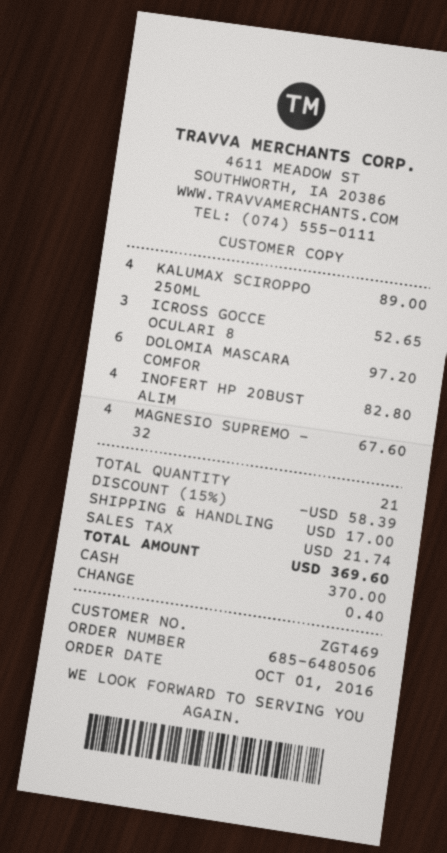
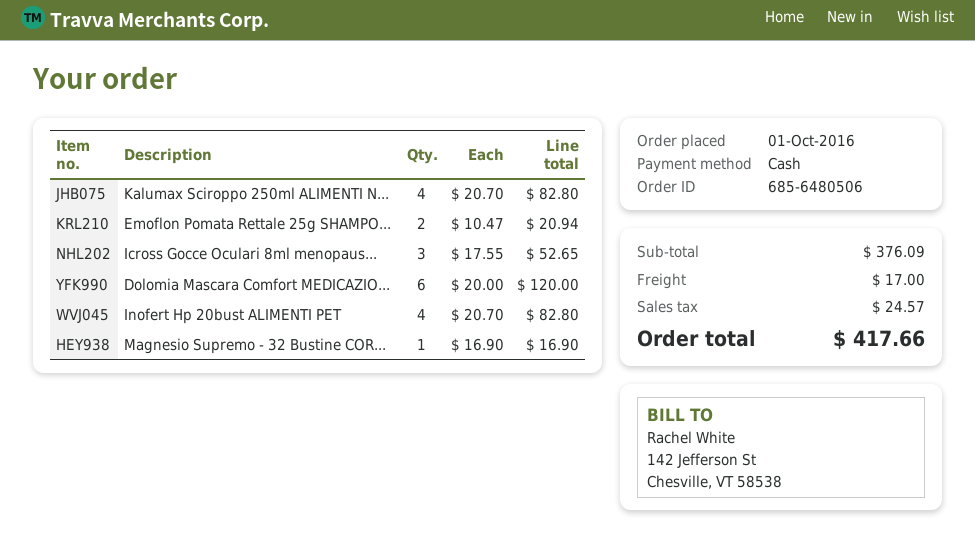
KALUMAX SCIROPPO 250ML: 4 for 89.00 -> 4 for 82.80
DOLOMIA MASCARA COMFOR: 6 for 97.20 -> 6 for 120.00
MAGNESIO SUPREMO - 32: 4 for 67.60 -> 1 for 16.90
Emoflon Pomata Rettale 25g SHAMPO...: none -> 2 for 20.94
discount: 15% = 58.39 -> none
tax: 21.74 -> 24.57
total: 369.60 -> 417.66

